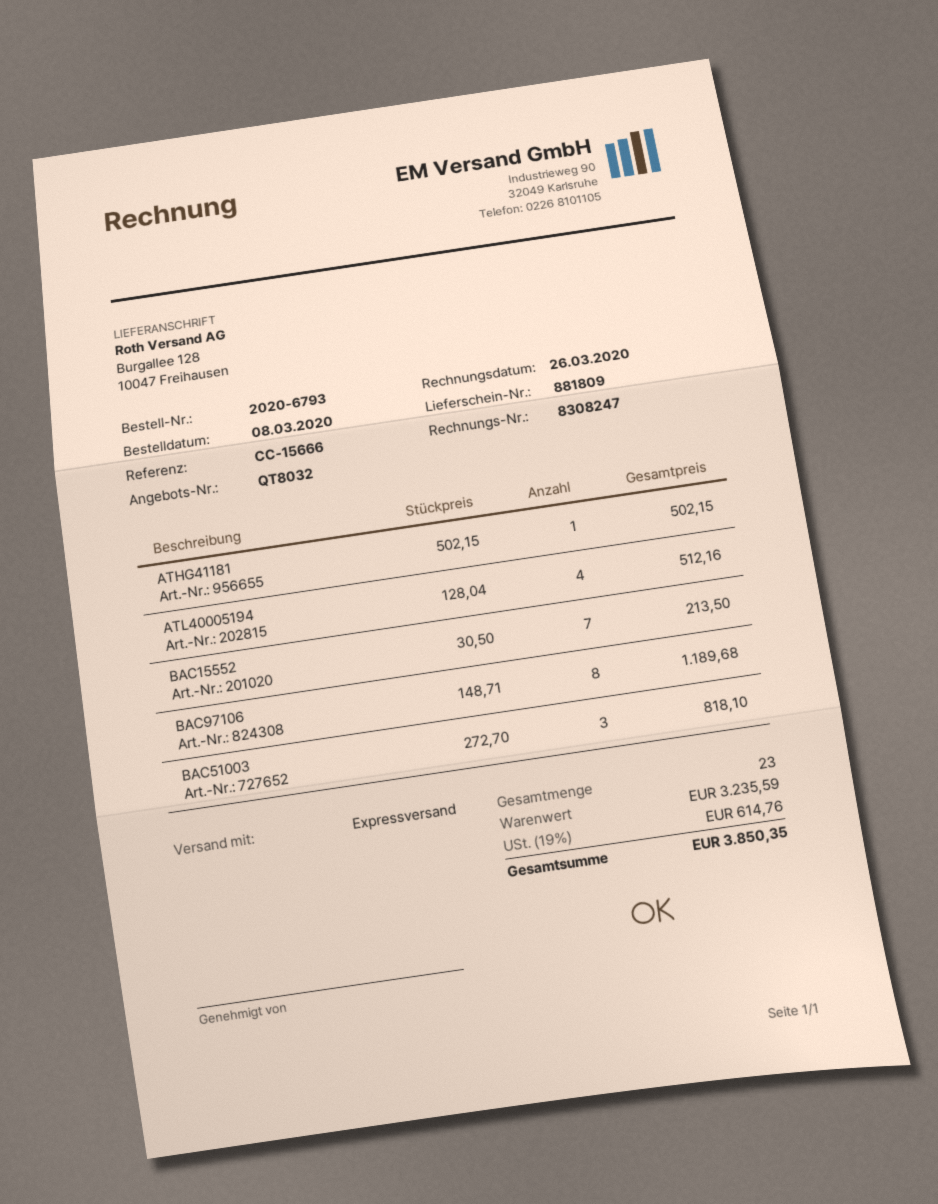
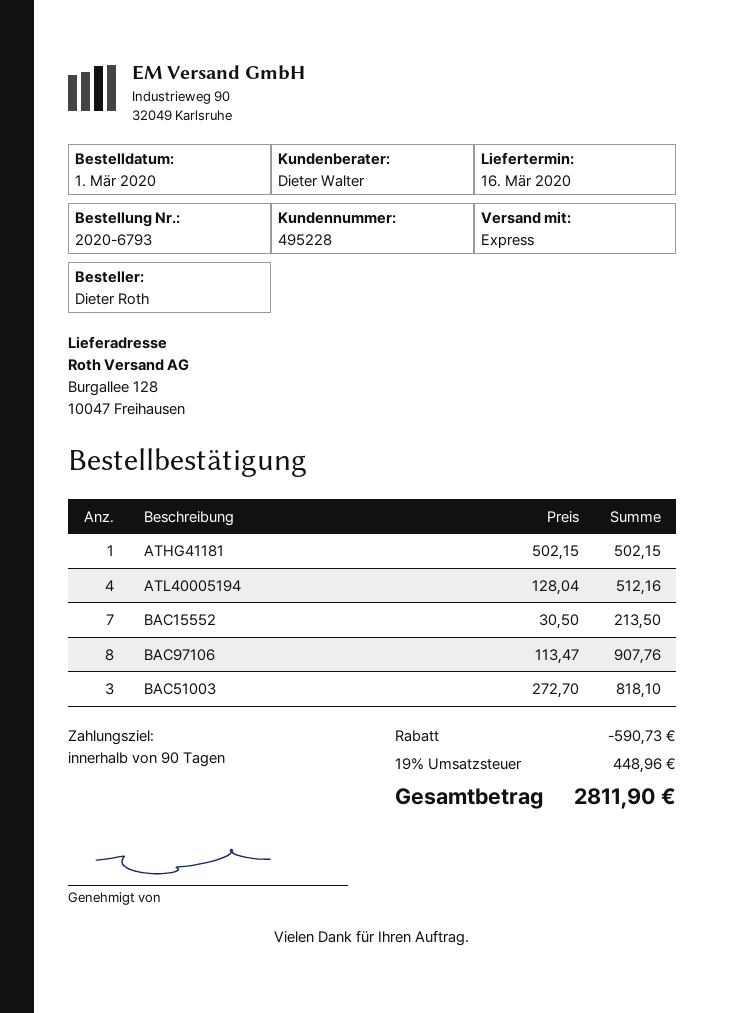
order date: 2020-03-08 -> 2020-03-01
BAC97106: 8 x 148.71 = 1189.68 -> 8 x 113.47 = 907.76
discount: none -> 590.73
tax: 19% = 614.76 -> 19% = 448.96
total: 3850.35 -> 2811.90

